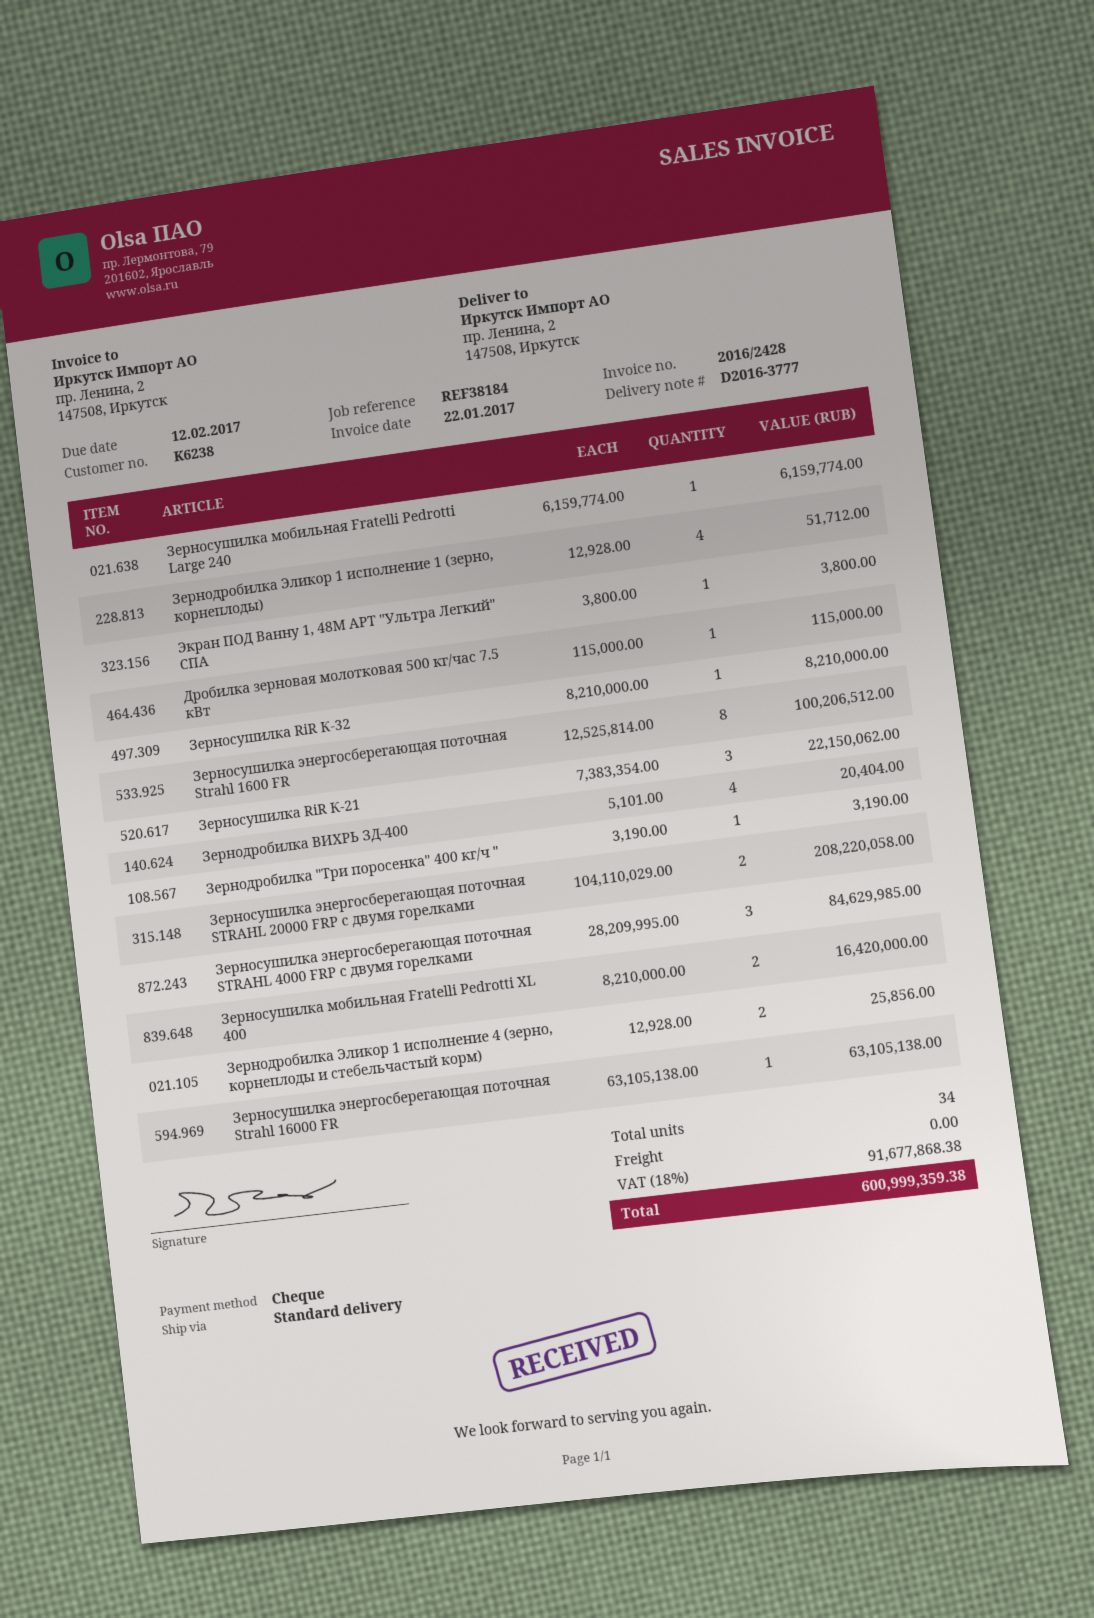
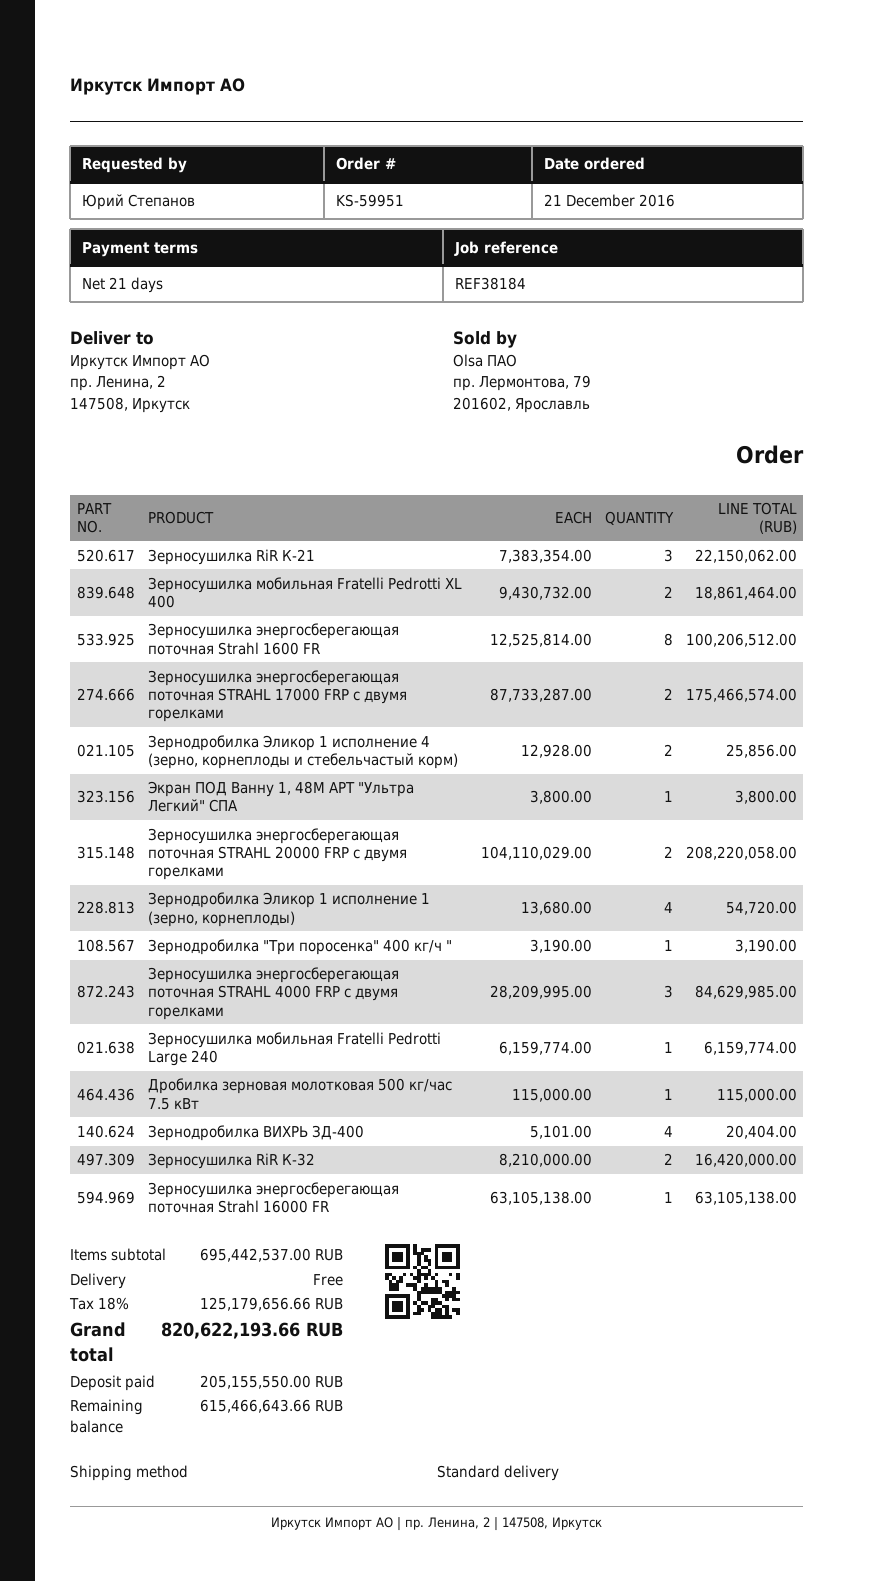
Зернодробилка Эликор 1 исполнение 1 (зерно, корнеплоды): 4 x 12928.00 = 51712.00 -> 4 x 13680.00 = 54720.00
Зерносушилка RiR К-32: 1 x 8210000.00 = 8210000.00 -> 2 x 8210000.00 = 16420000.00
Зерносушилка мобильная Fratelli Pedrotti XL 400: 2 x 8210000.00 = 16420000.00 -> 2 x 9430732.00 = 18861464.00
Зерносушилка энергосберегающая поточная STRAHL 17000 FRP с двумя горелками: none -> 2 x 87733287.00 = 175466574.00
tax: 18% = 91677868.38 -> 18% = 125179656.66
total: 600999359.38 -> 820622193.66

